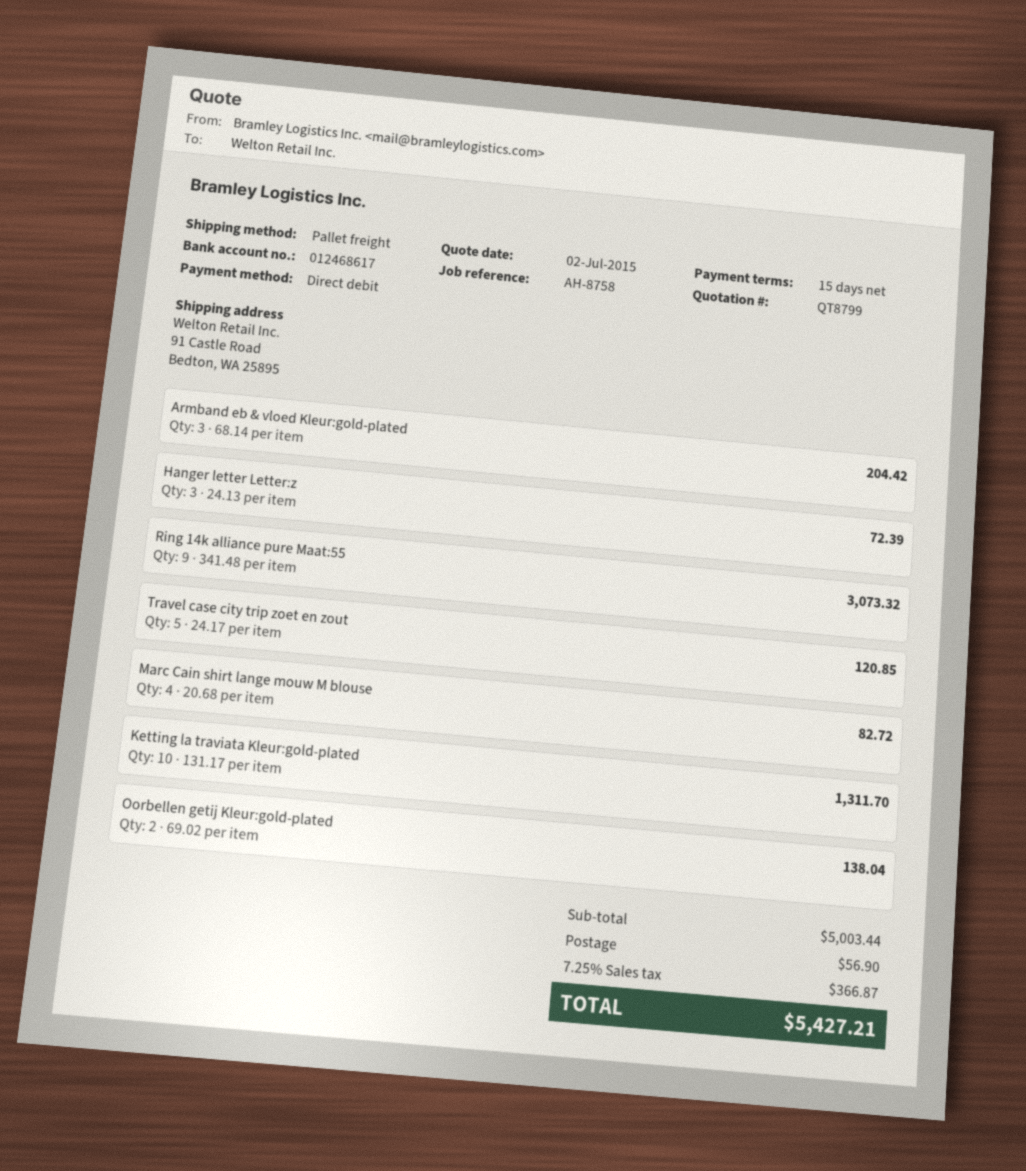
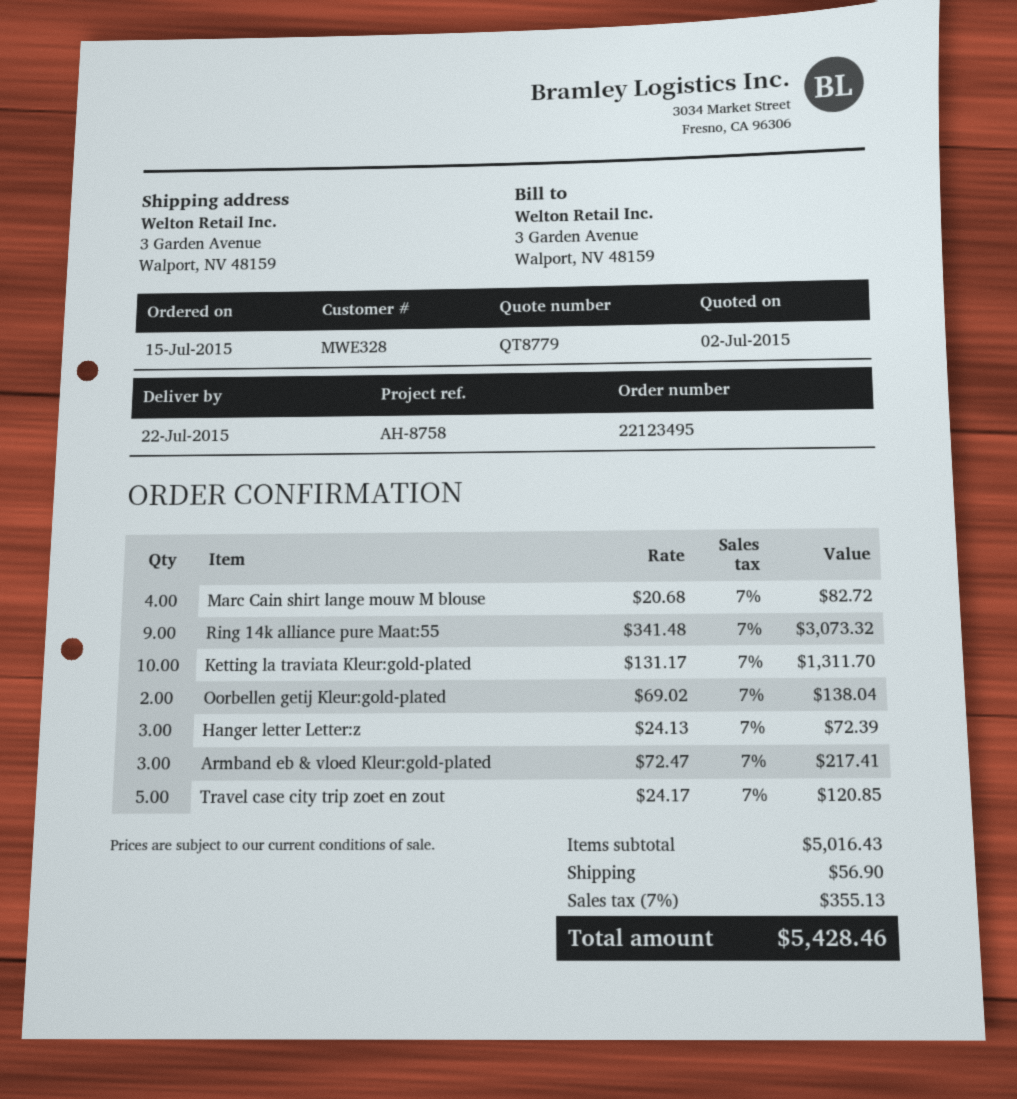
quote number: QT8799 -> QT8779
ship to: 91 Castle Road, Bedton, WA 25895 -> 3 Garden Avenue, Walport, NV 48159
Armband eb & vloed Kleur:gold-plated: 3 x 68.14 = 204.42 -> 3 x 72.47 = 217.41
subtotal: 5003.44 -> 5016.43
tax: 7.25% = 366.87 -> 7% = 355.13
total: 5427.21 -> 5428.46

